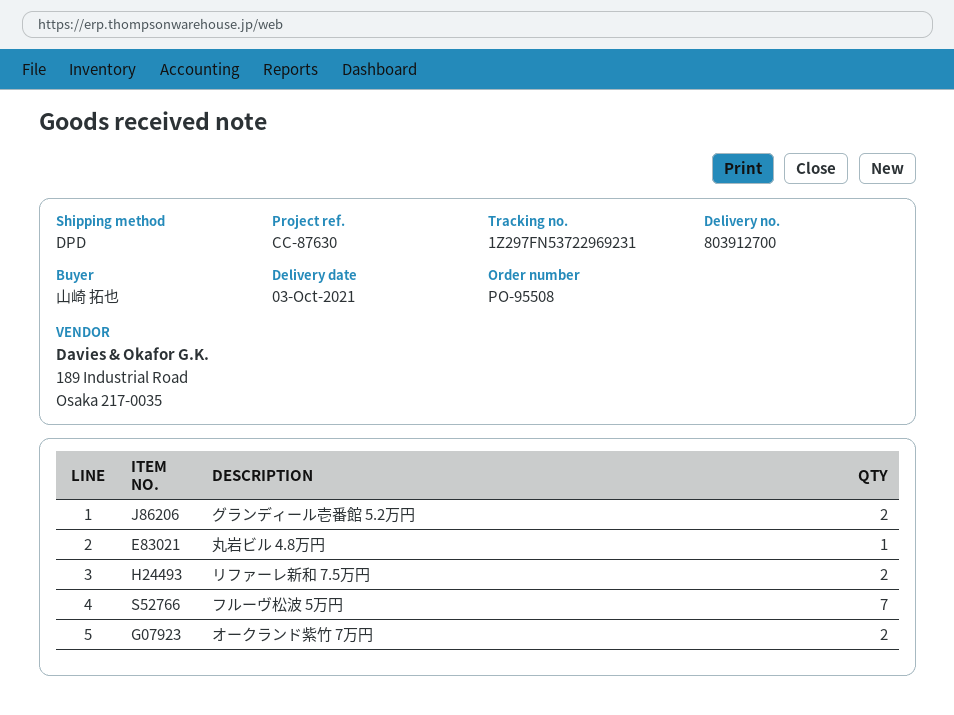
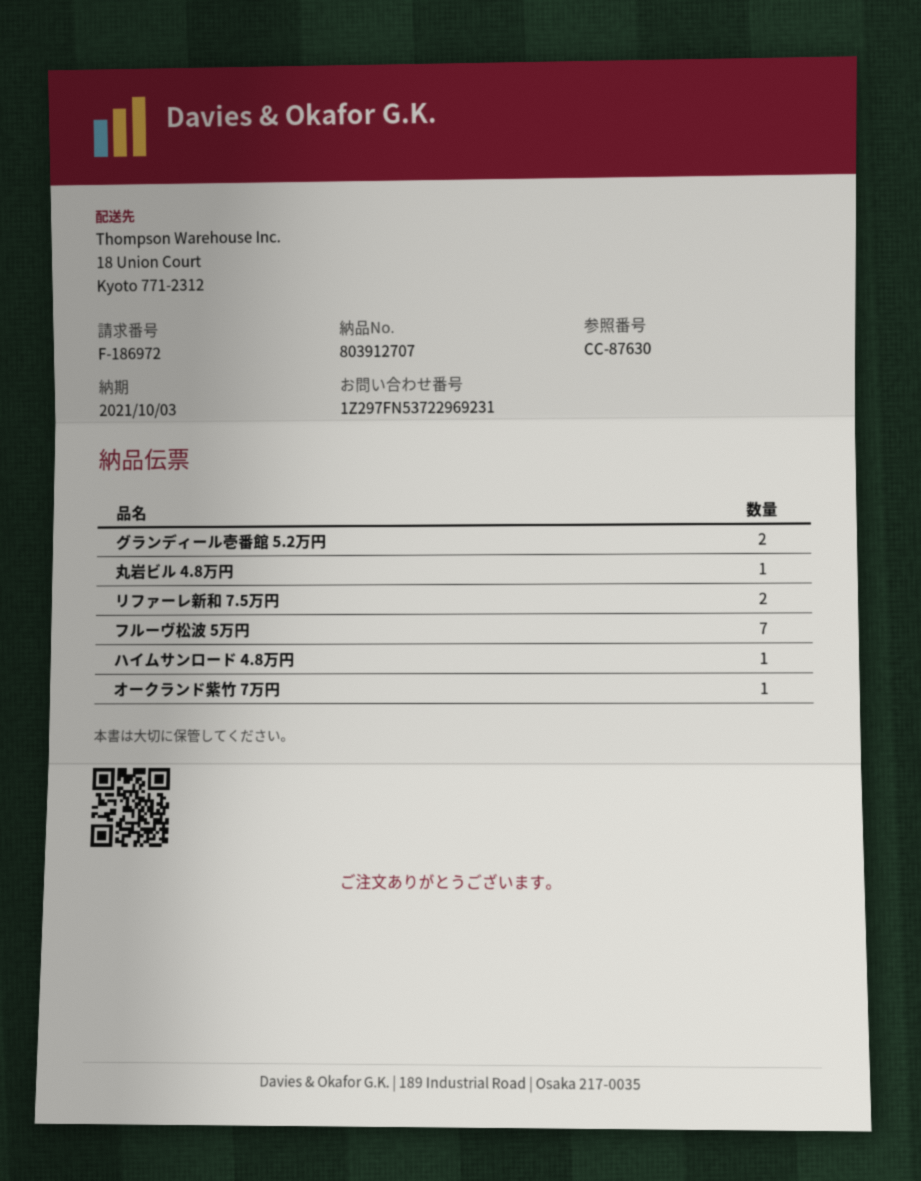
delivery note number: 803912700 -> 803912707
オークランド紫竹 7万円: 2 -> 1
ハイムサンロード 4.8万円: none -> 1

